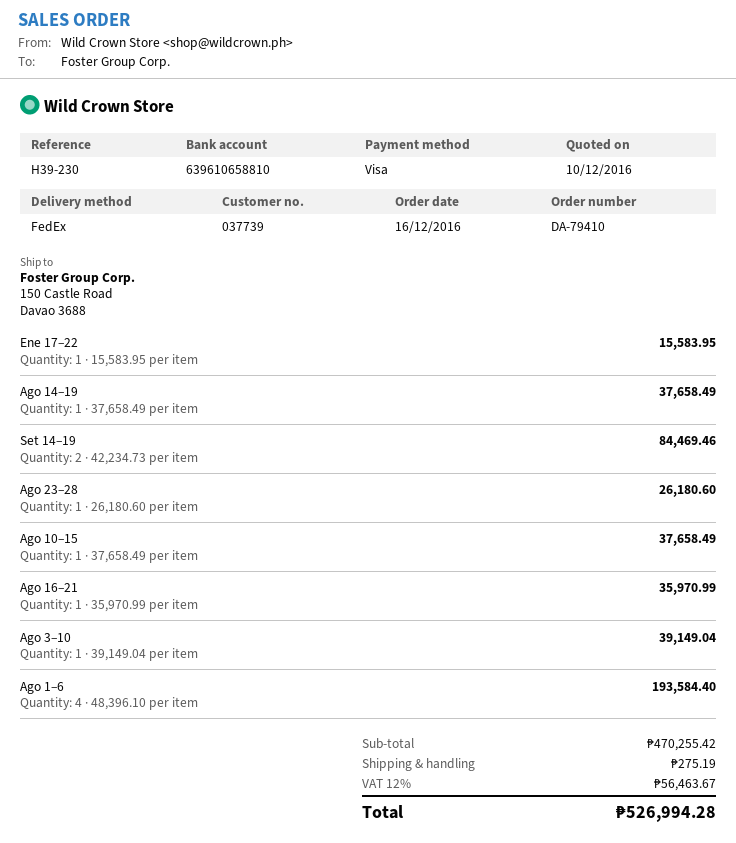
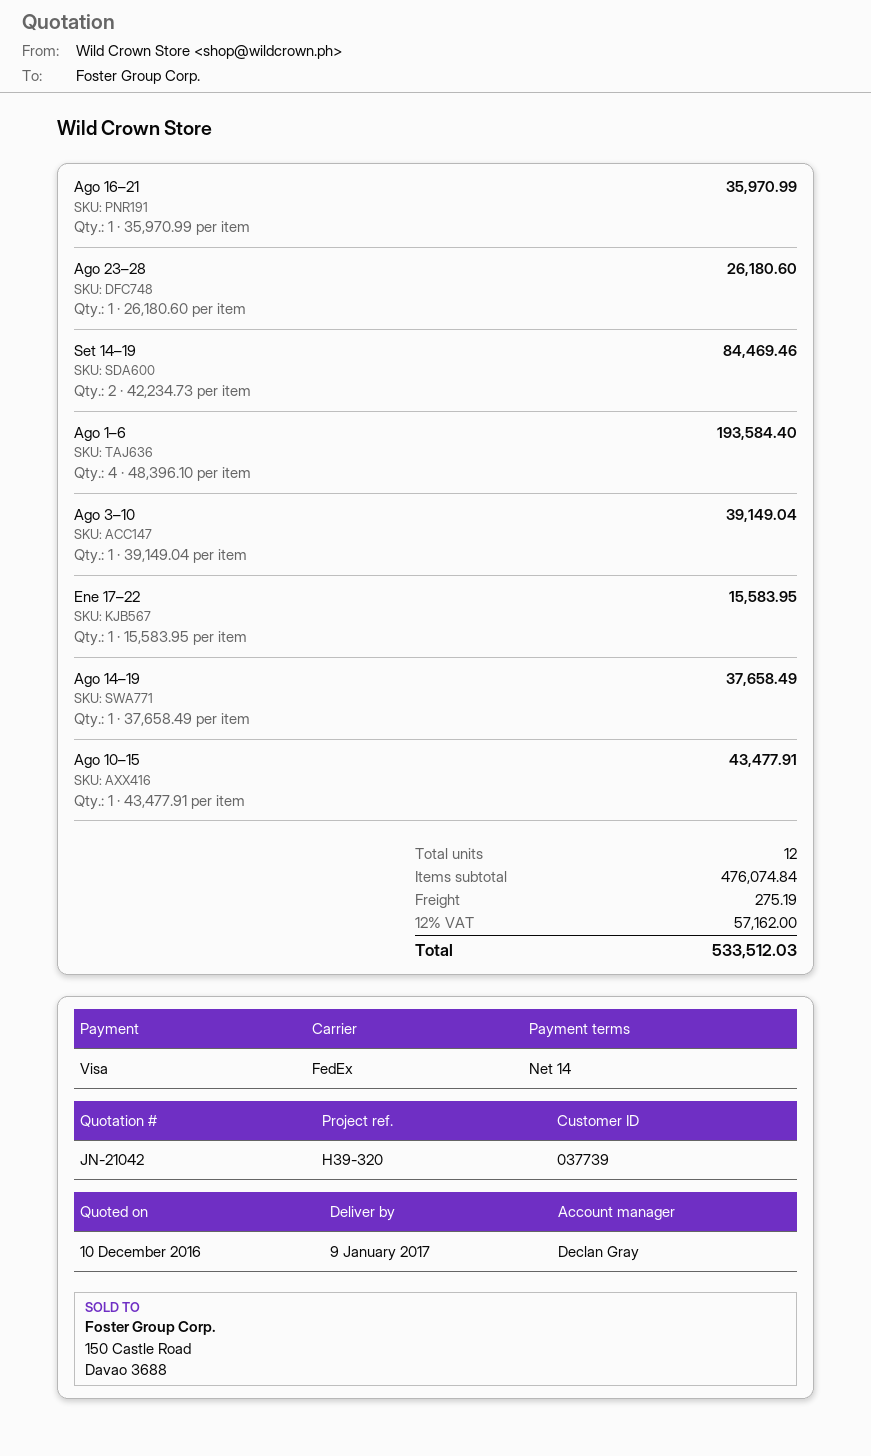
reference: H39-230 -> H39-320
Ago 10–15: 1 x 37658.49 = 37658.49 -> 1 x 43477.91 = 43477.91
subtotal: 470255.42 -> 476074.84
tax: 12% = 56463.67 -> 12% = 57162.00
total: 526994.28 -> 533512.03

